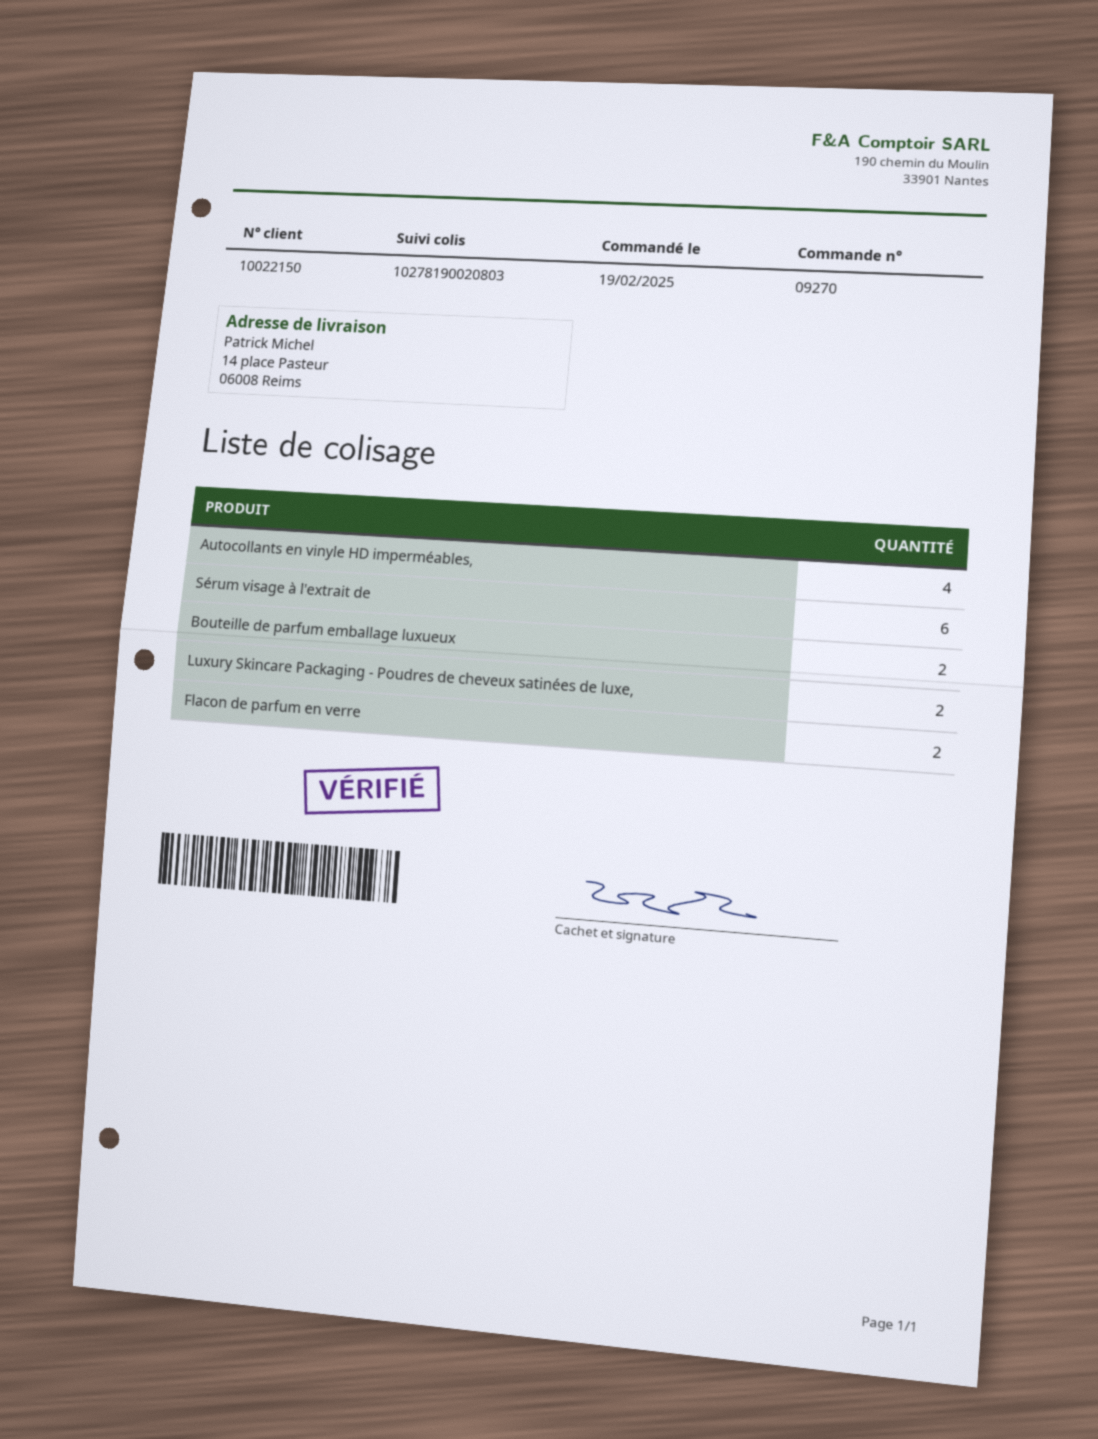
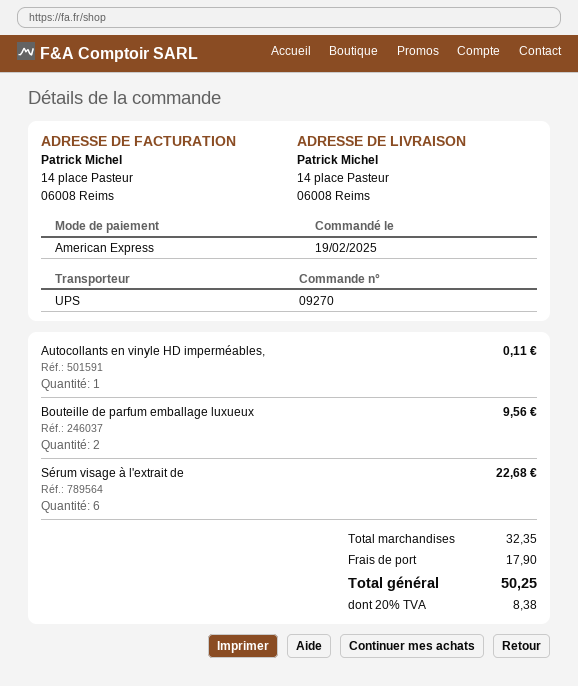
Autocollants en vinyle HD imperméables,: 4 -> 1
Luxury Skincare Packaging - Poudres de cheveux satinées de luxe,: 2 -> none
Flacon de parfum en verre: 2 -> none

